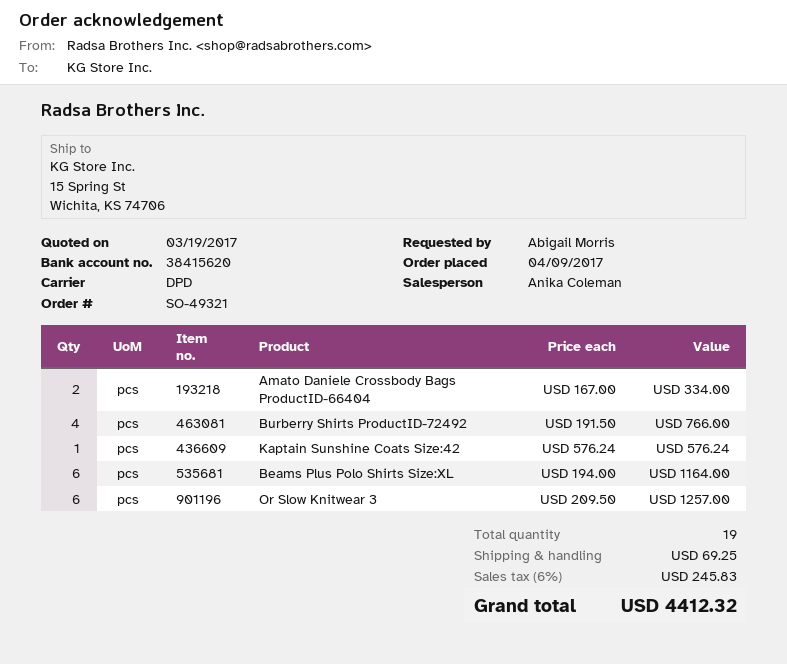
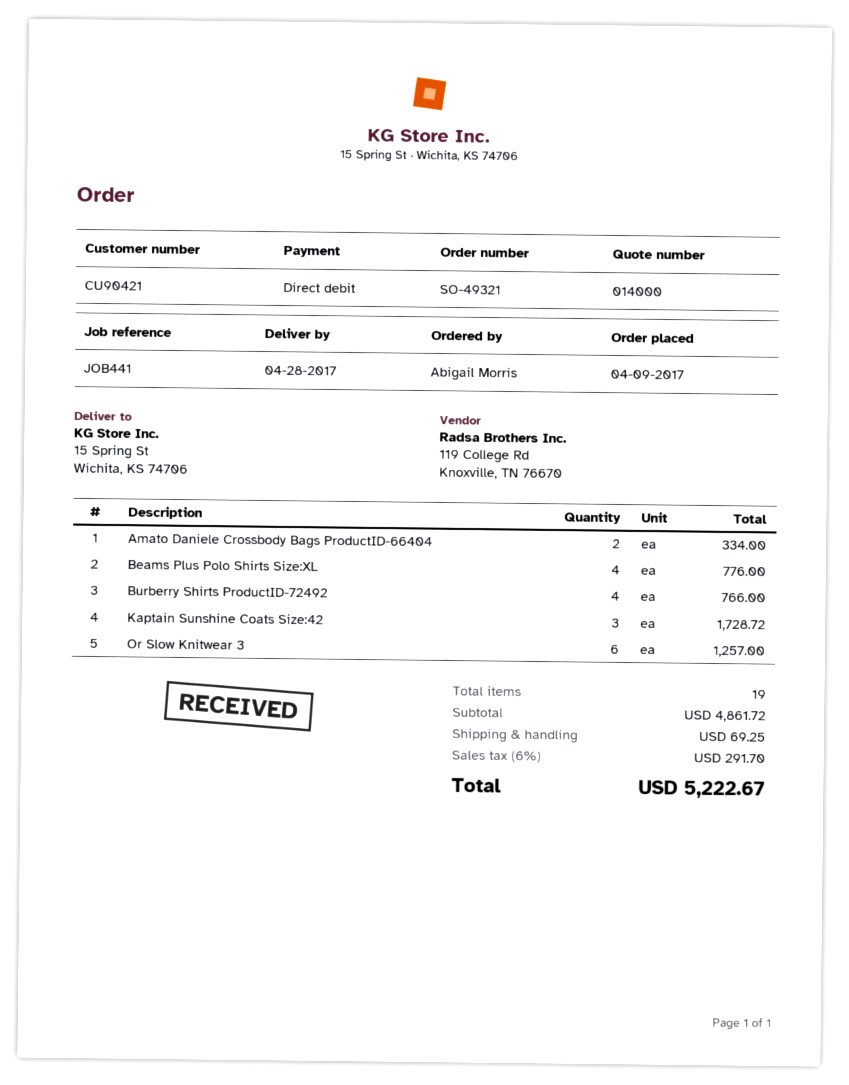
Kaptain Sunshine Coats Size:42: 1 for 576.24 -> 3 for 1728.72
Beams Plus Polo Shirts Size:XL: 6 for 1164.00 -> 4 for 776.00
tax: 6% = 245.83 -> 6% = 291.70
total: 4412.32 -> 5222.67

